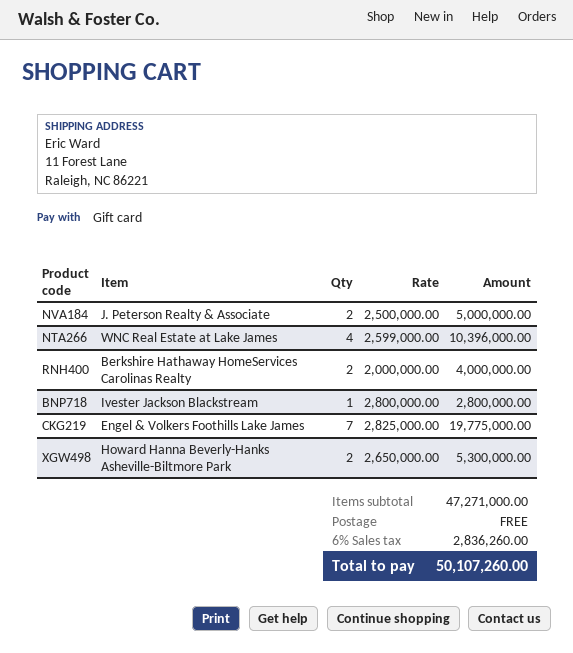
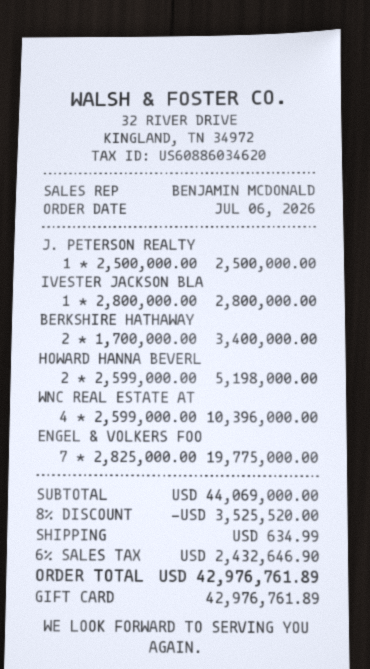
J. Peterson Realty & Associate: 2 x 2500000.00 = 5000000.00 -> 1 x 2500000.00 = 2500000.00
Berkshire Hathaway HomeServices Carolinas Realty: 2 x 2000000.00 = 4000000.00 -> 2 x 1700000.00 = 3400000.00
Howard Hanna Beverly-Hanks Asheville-Biltmore Park: 2 x 2650000.00 = 5300000.00 -> 2 x 2599000.00 = 5198000.00
subtotal: 47271000.00 -> 44069000.00
discount: none -> 8% = 3525520.00
shipping: 0.00 -> 634.99
tax: 6% = 2836260.00 -> 6% = 2432646.90
total: 50107260.00 -> 42976761.89

